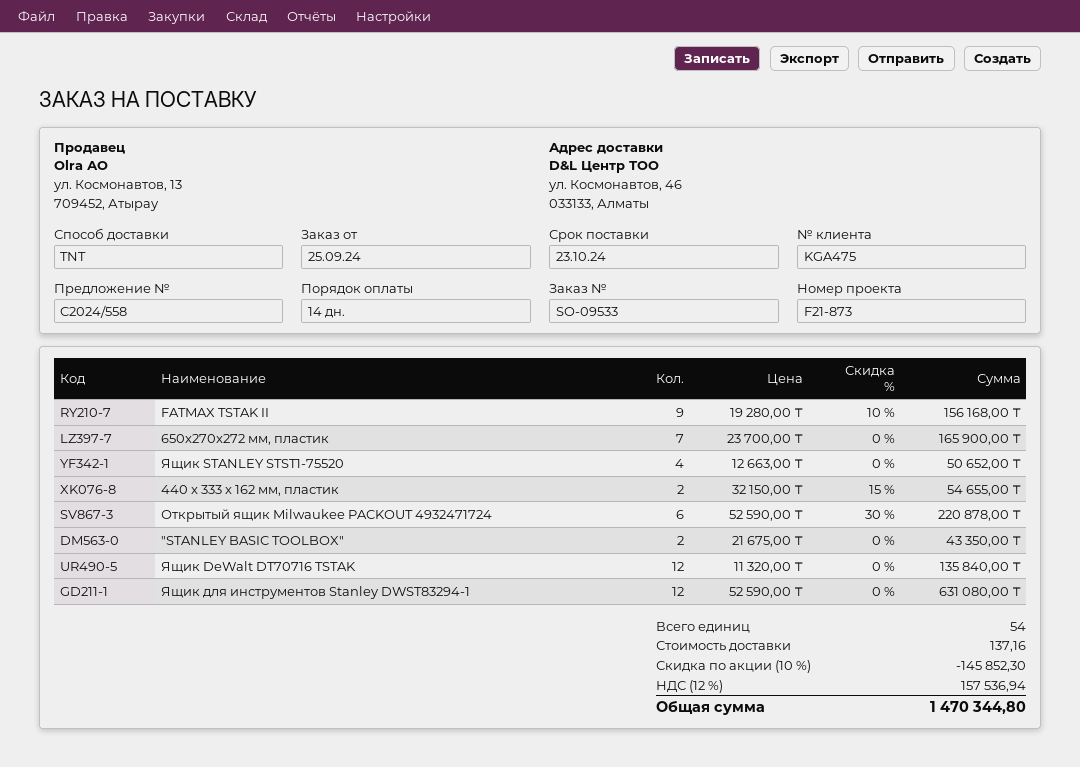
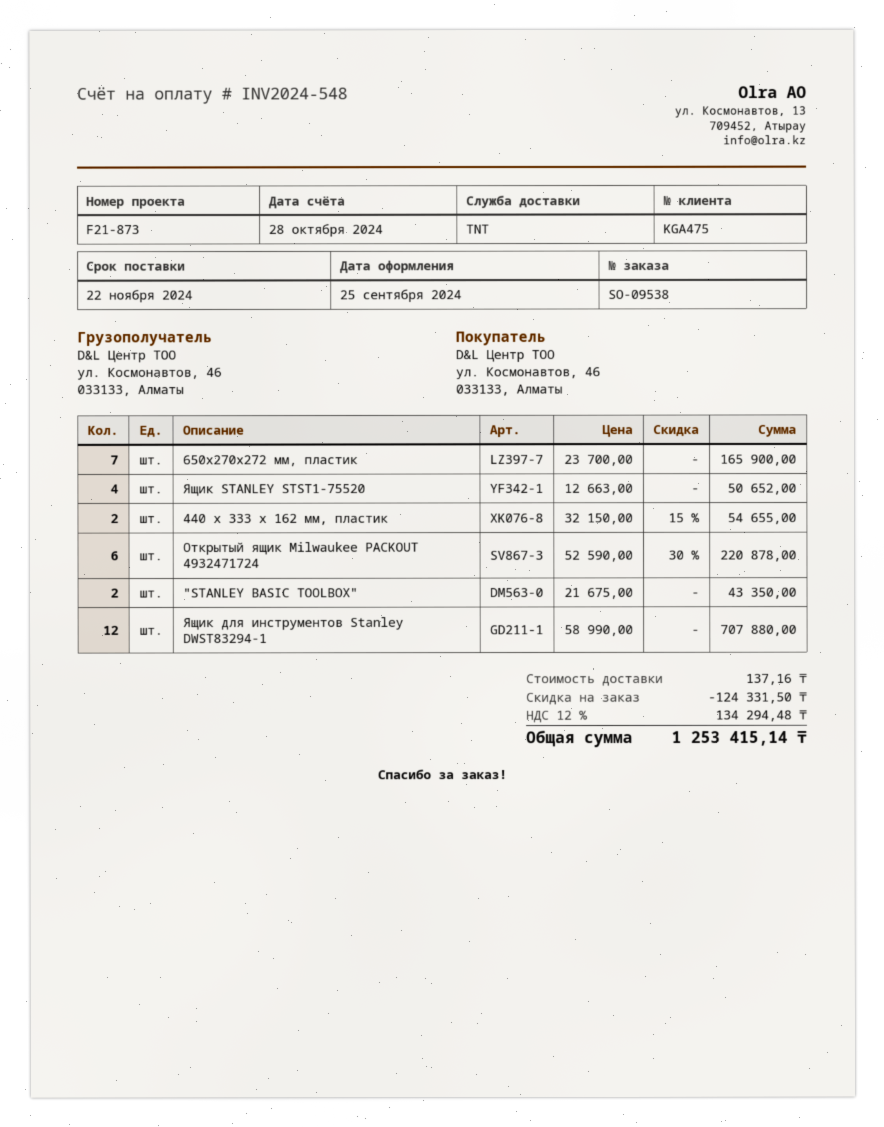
order number: SO-09533 -> SO-09538
delivery date: 2024-10-23 -> 2024-11-22
FATMAX TSTAK II: 9 x 19280.00 - 10% = 156168.00 -> none
Ящик DeWalt DT70716 TSTAK: 12 x 11320.00 = 135840.00 -> none
Ящик для инструментов Stanley DWST83294-1: 12 x 52590.00 = 631080.00 -> 12 x 58990.00 = 707880.00
discount: 145852.30 -> 124331.50
tax: 12% = 157536.94 -> 12% = 134294.48
total: 1470344.80 -> 1253415.14

